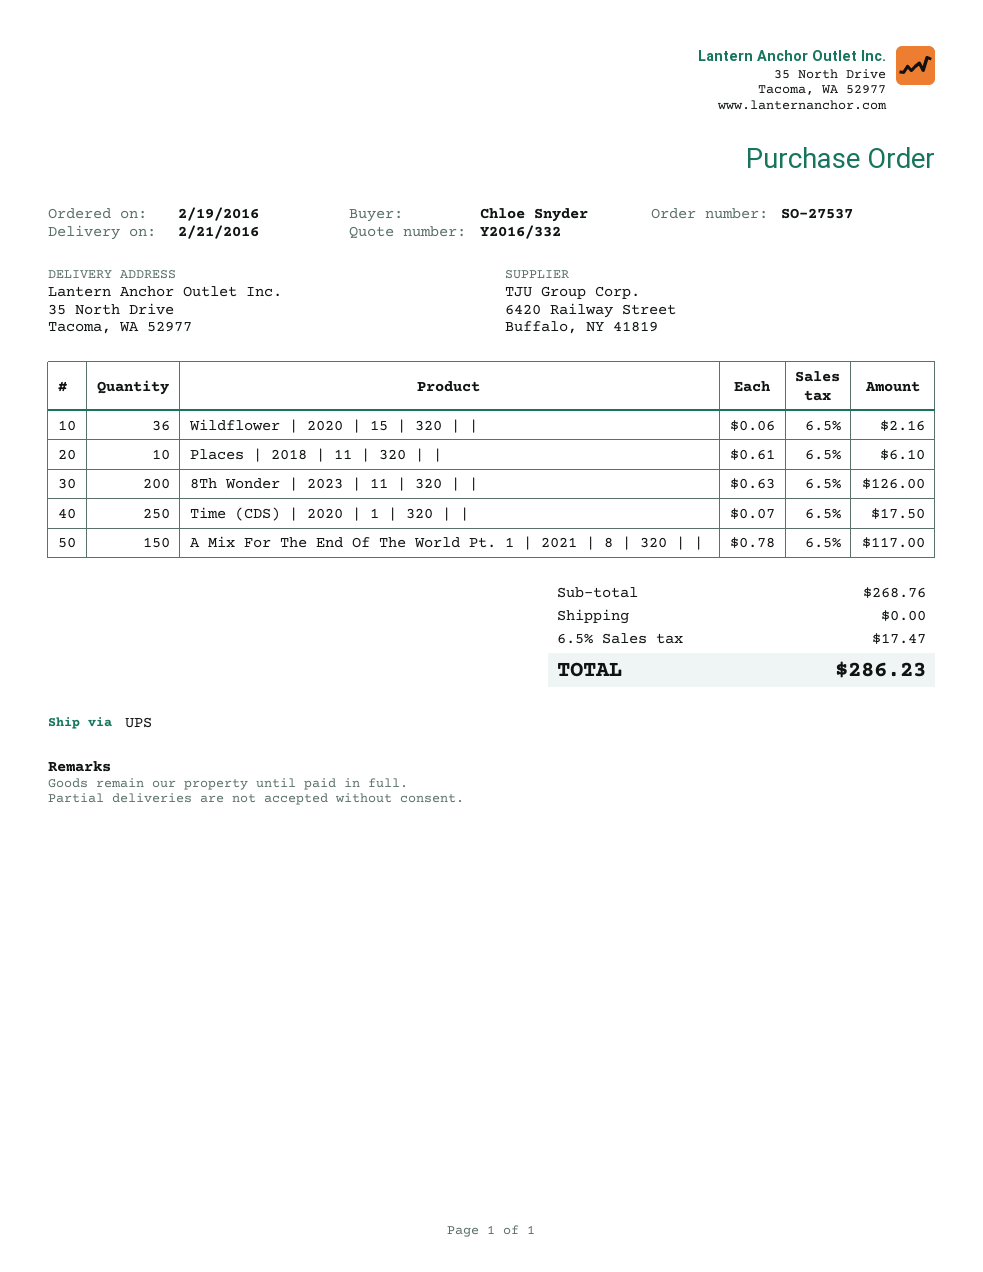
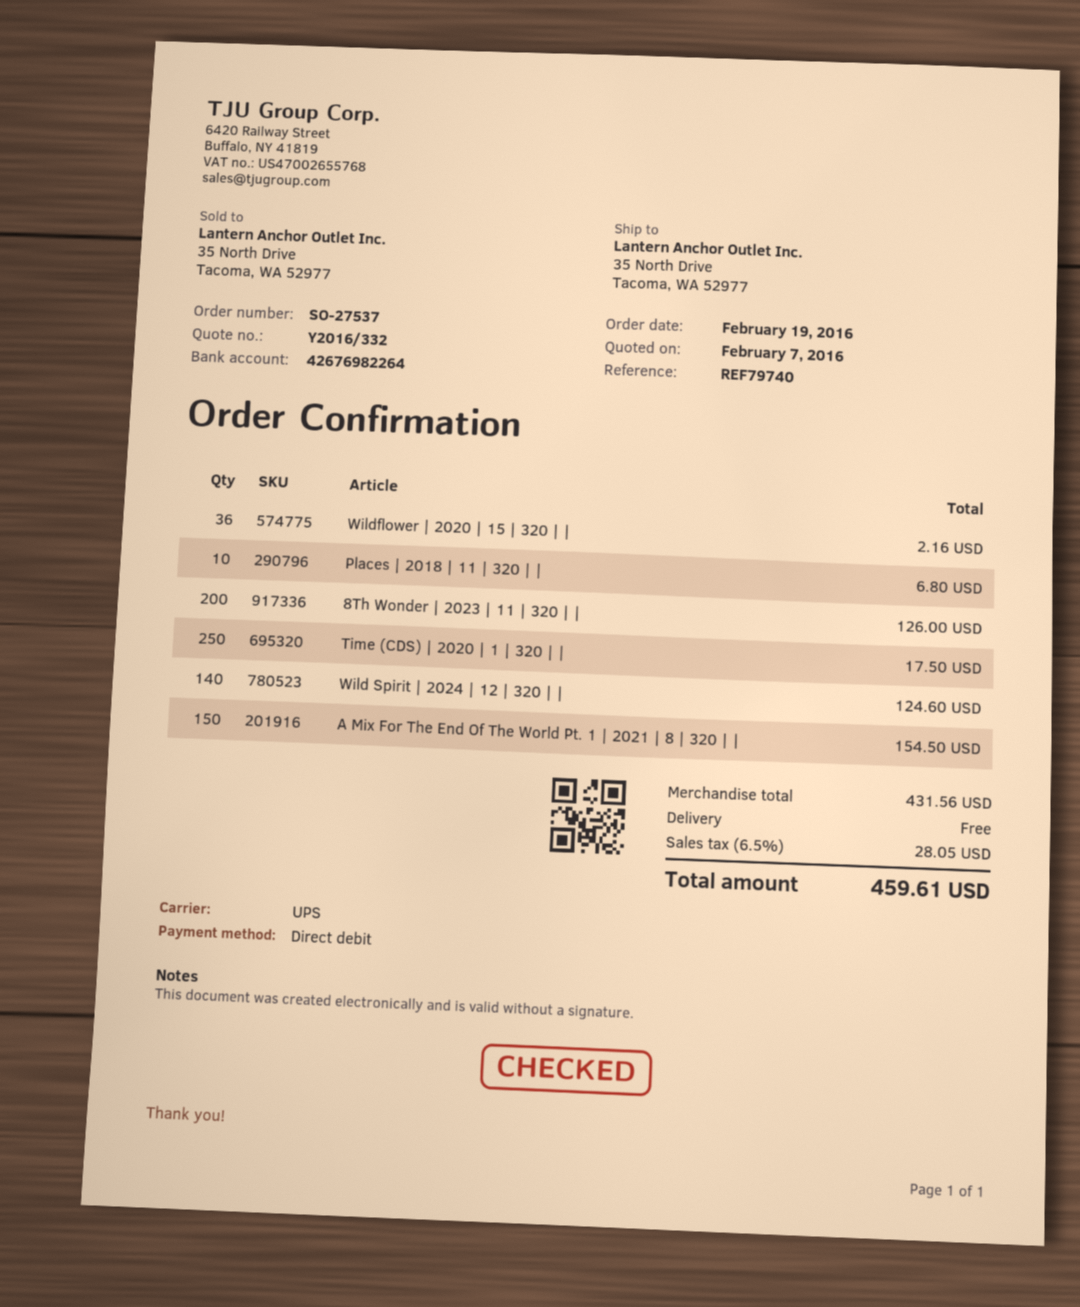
Places | 2018 | 11 | 320 | |: 10 for 6.10 -> 10 for 6.80
A Mix For The End Of The World Pt. 1 | 2021 | 8 | 320 | |: 150 for 117.00 -> 150 for 154.50
Wild Spirit | 2024 | 12 | 320 | |: none -> 140 for 124.60
subtotal: 268.76 -> 431.56
tax: 6.5% = 17.47 -> 6.5% = 28.05
total: 286.23 -> 459.61

